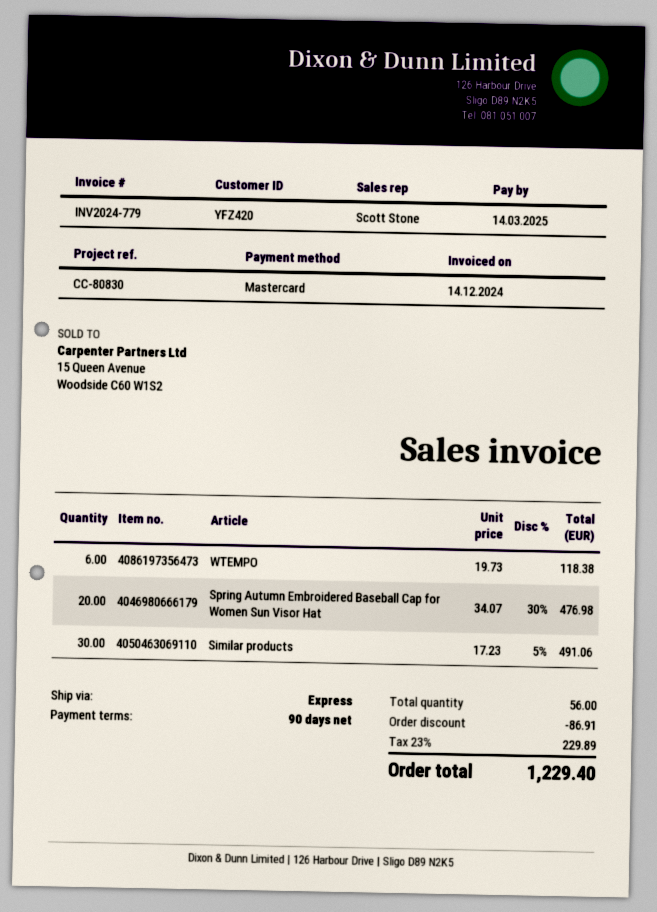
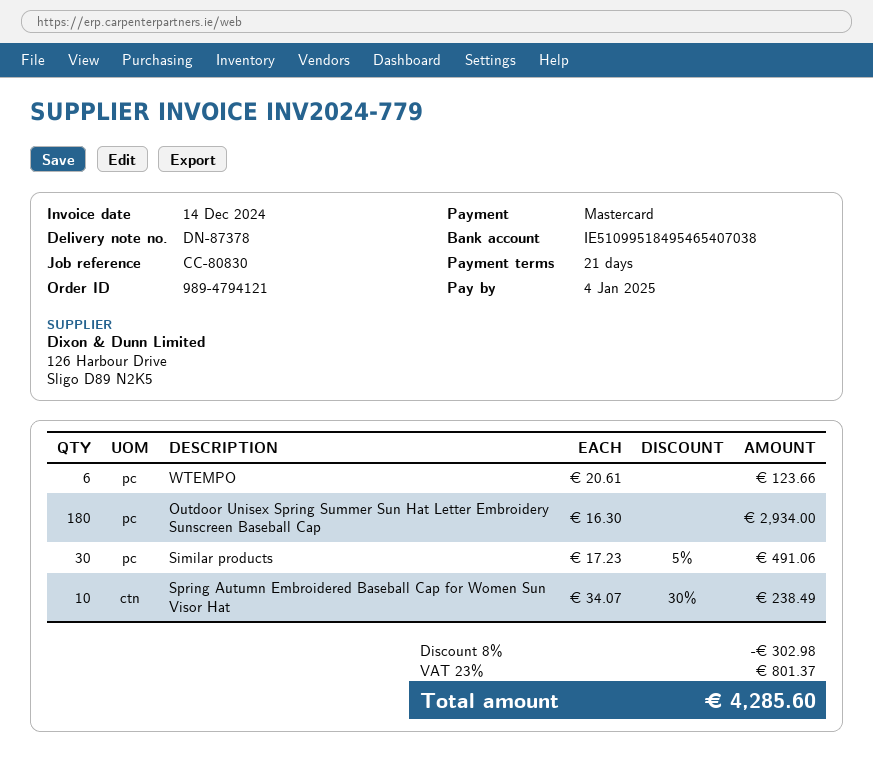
payment terms: 90 days -> 21 days
due date: 2025-03-14 -> 2025-01-04
WTEMPO: 6 x 19.73 = 118.38 -> 6 x 20.61 = 123.66
Spring Autumn Embroidered Baseball Cap for Women Sun Visor Hat: 20 x 34.07 - 30% = 476.98 -> 10 x 34.07 - 30% = 238.49
Outdoor Unisex Spring Summer Sun Hat Letter Embroidery Sunscreen Baseball Cap: none -> 180 x 16.30 = 2934.00
discount: 86.91 -> 302.98
tax: 23% = 229.89 -> 23% = 801.37
total: 1229.40 -> 4285.60

